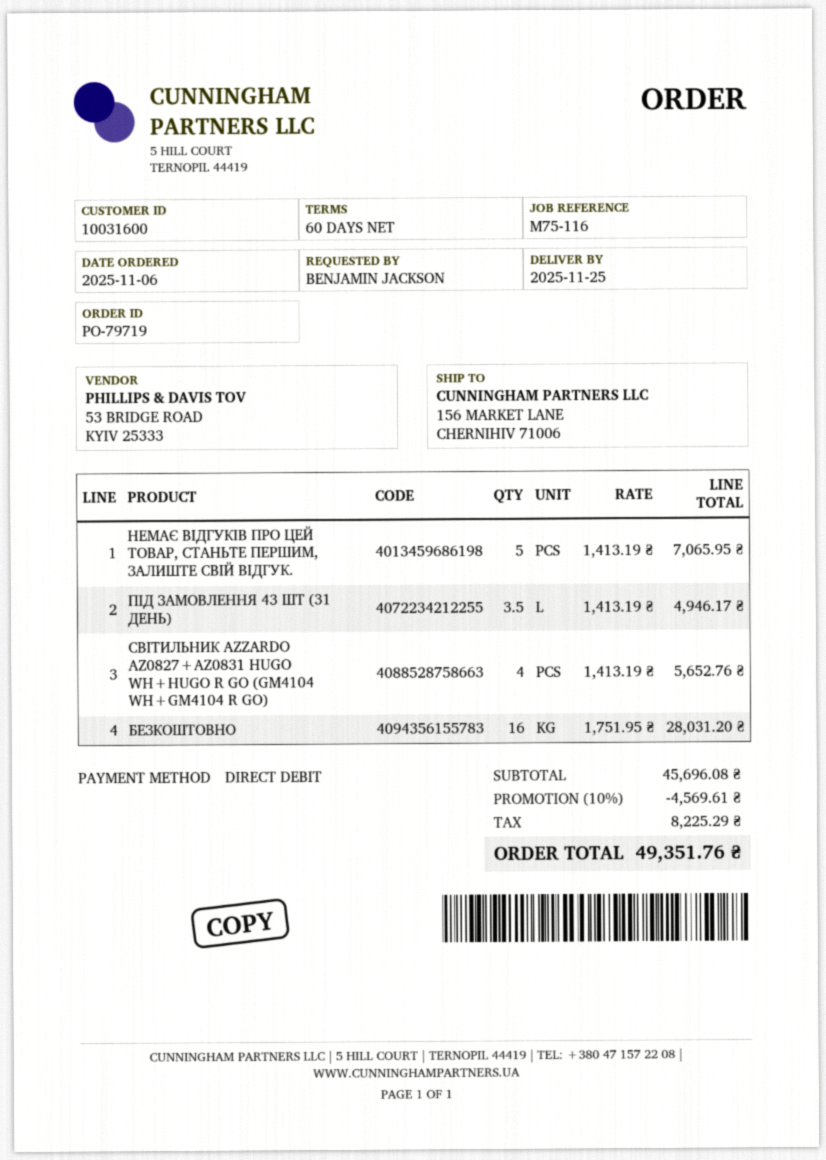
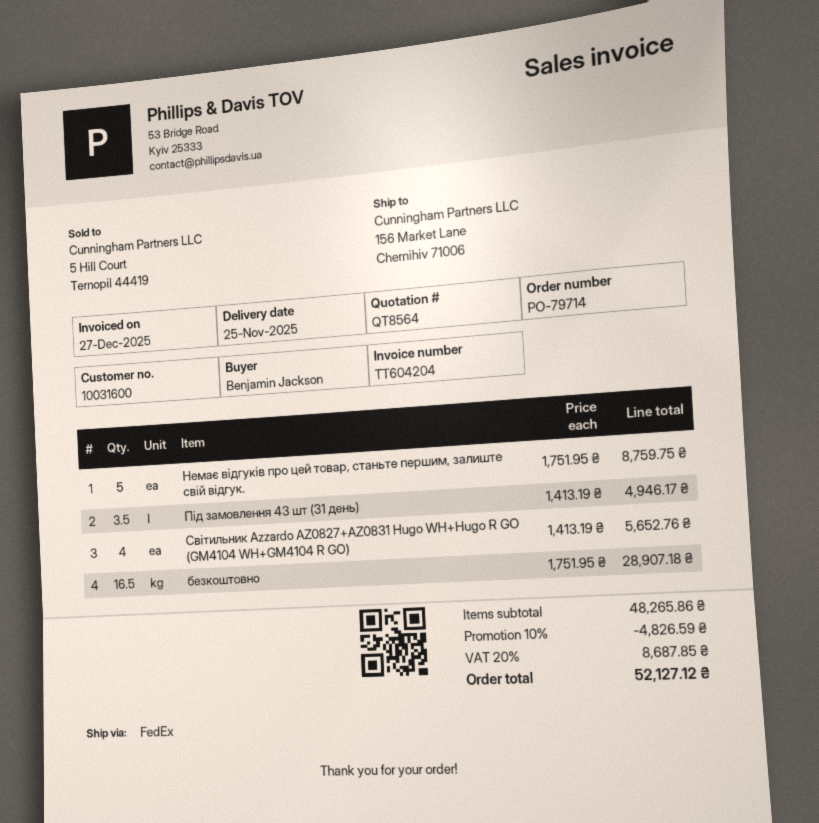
order number: PO-79719 -> PO-79714
НЕМАЄ ВІДГУКІВ ПРО ЦЕЙ ТОВАР, СТАНЬТЕ ПЕРШИМ, ЗАЛИШТЕ СВІЙ ВІДГУК.: 5 x 1413.19 = 7065.95 -> 5 x 1751.95 = 8759.75
БЕЗКОШТОВНО: 16 x 1751.95 = 28031.20 -> 16.5 x 1751.95 = 28907.18
subtotal: 45696.08 -> 48265.86
discount: 10% = 4569.61 -> 10% = 4826.59
tax: 8225.29 -> 8687.85
total: 49351.76 -> 52127.12

